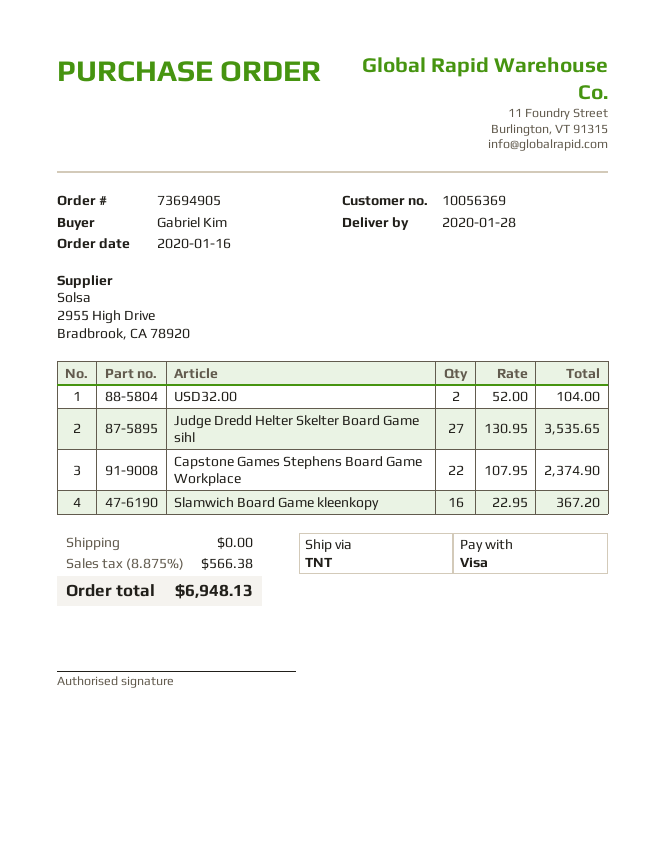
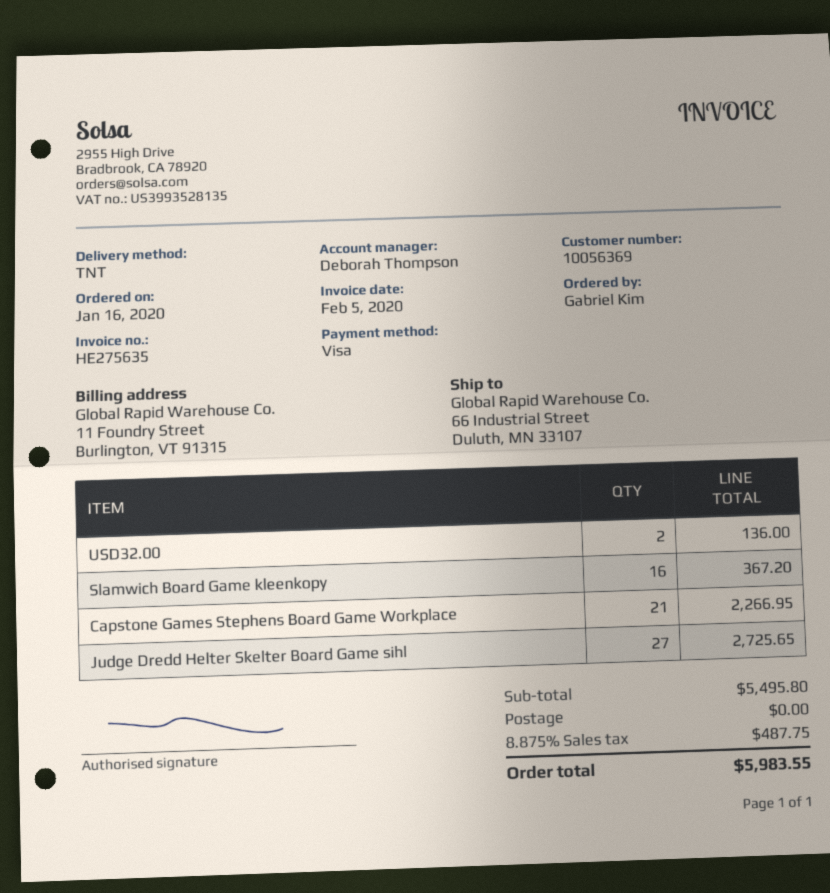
USD32.00: 2 for 104.00 -> 2 for 136.00
Judge Dredd Helter Skelter Board Game sihl: 27 for 3535.65 -> 27 for 2725.65
Capstone Games Stephens Board Game Workplace: 22 for 2374.90 -> 21 for 2266.95
tax: 8.875% = 566.38 -> 8.875% = 487.75
total: 6948.13 -> 5983.55

